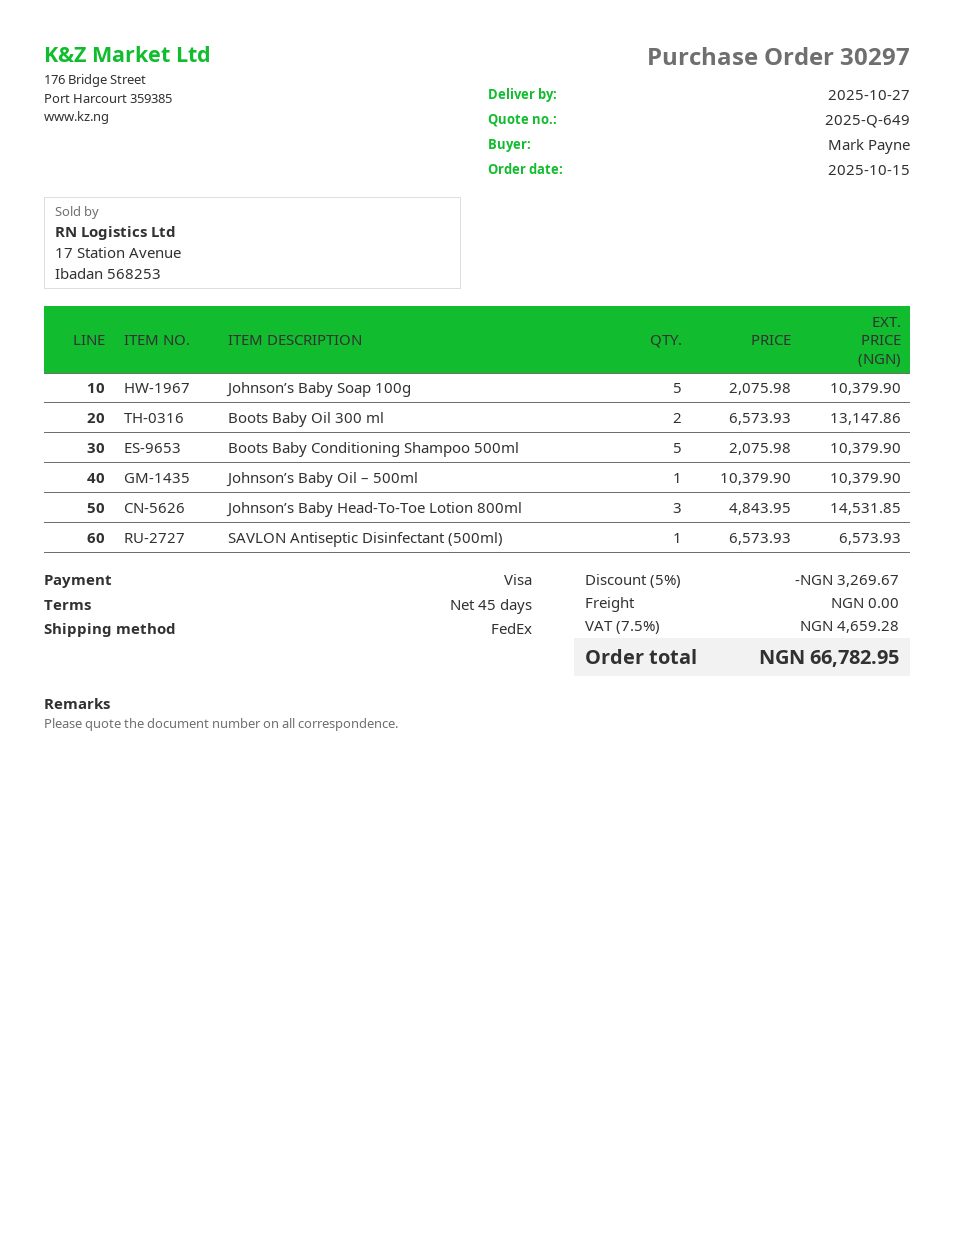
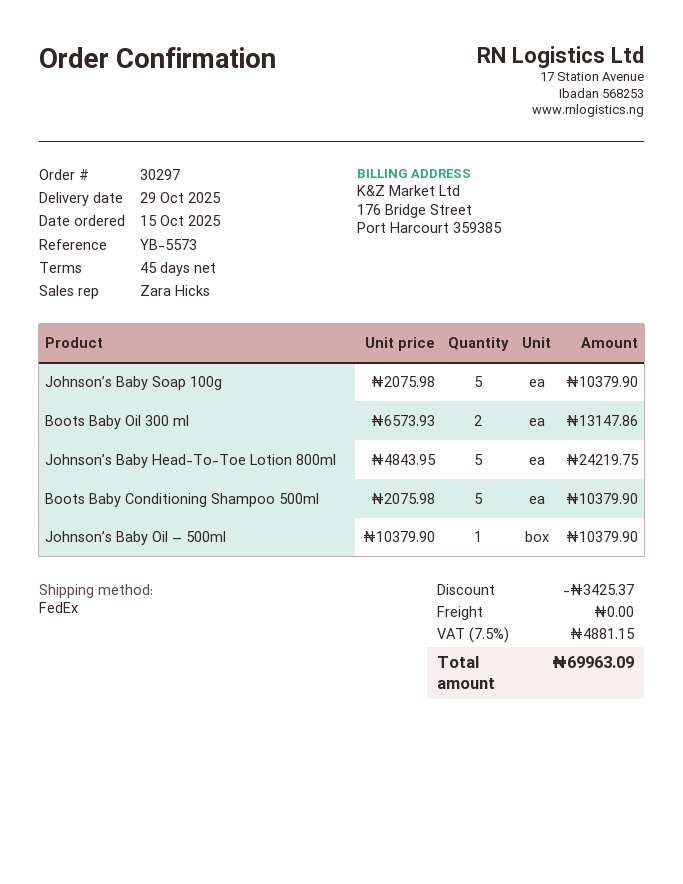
delivery date: 2025-10-27 -> 2025-10-29
Johnson’s Baby Head-To-Toe Lotion 800ml: 3 x 4843.95 = 14531.85 -> 5 x 4843.95 = 24219.75
SAVLON Antiseptic Disinfectant (500ml): 1 x 6573.93 = 6573.93 -> none
discount: 3269.67 -> 3425.37
tax: 7.5% = 4659.28 -> 7.5% = 4881.15
total: 66782.95 -> 69963.09

